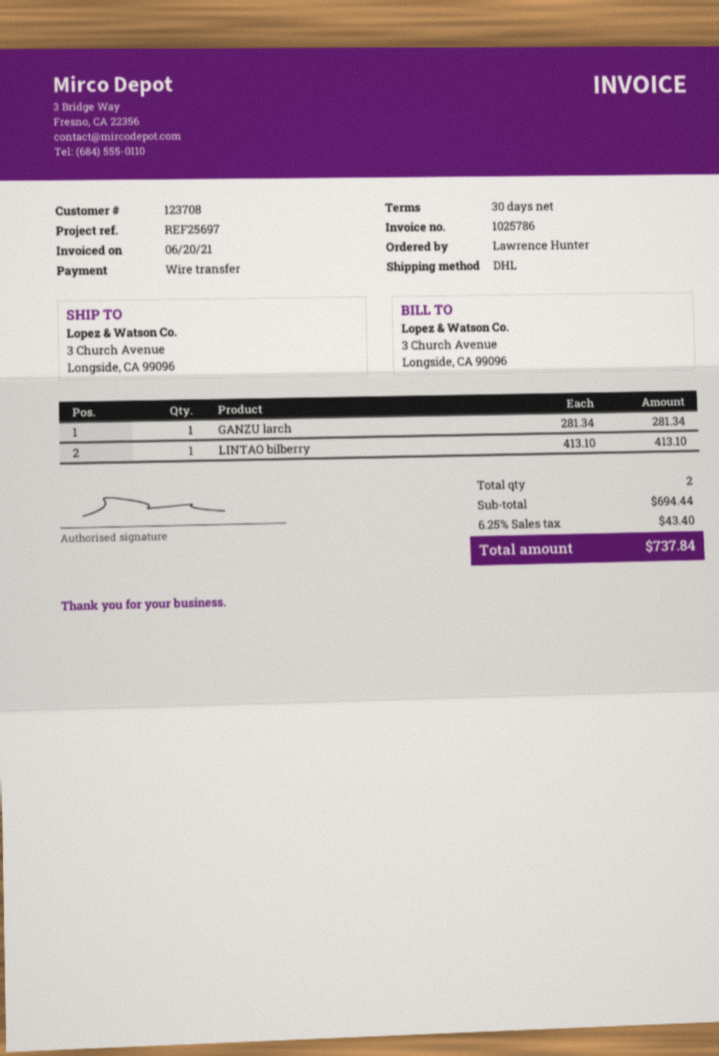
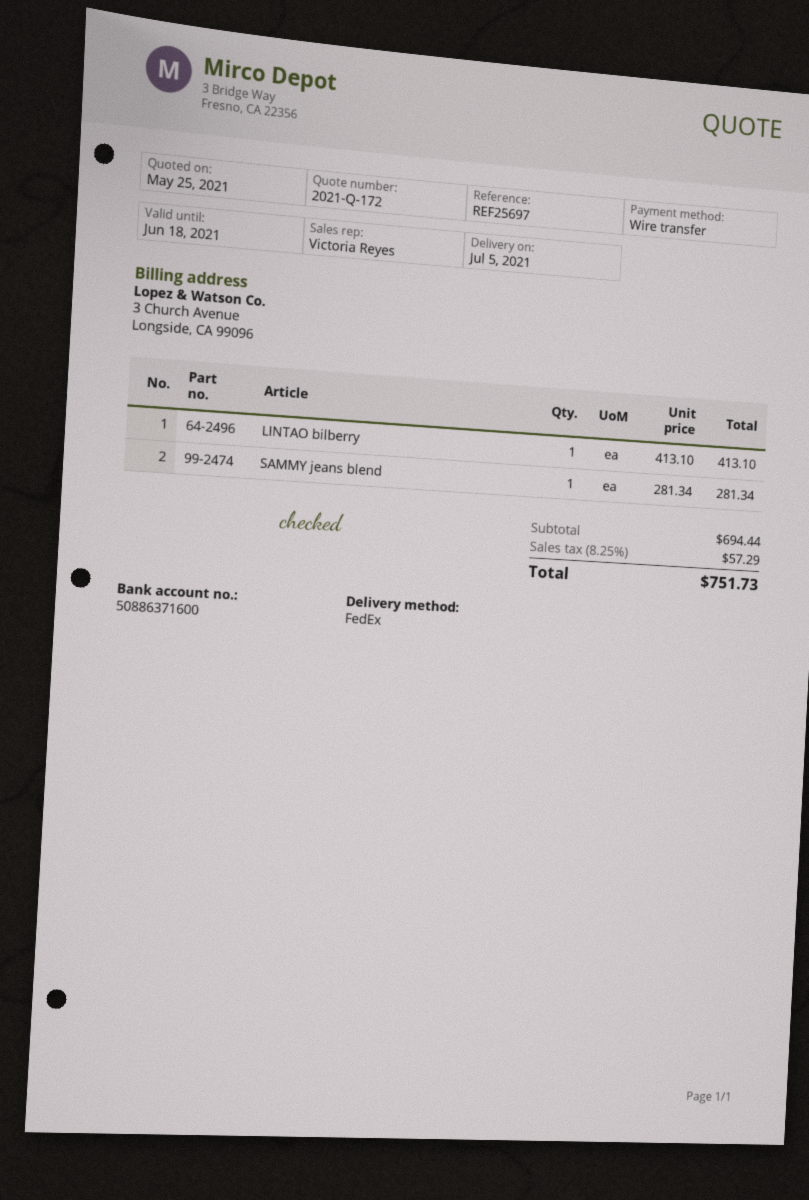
shipping method: DHL -> FedEx
GANZU larch: 1 x 281.34 = 281.34 -> none
SAMMY jeans blend: none -> 1 x 281.34 = 281.34
tax: 6.25% = 43.40 -> 8.25% = 57.29
total: 737.84 -> 751.73

